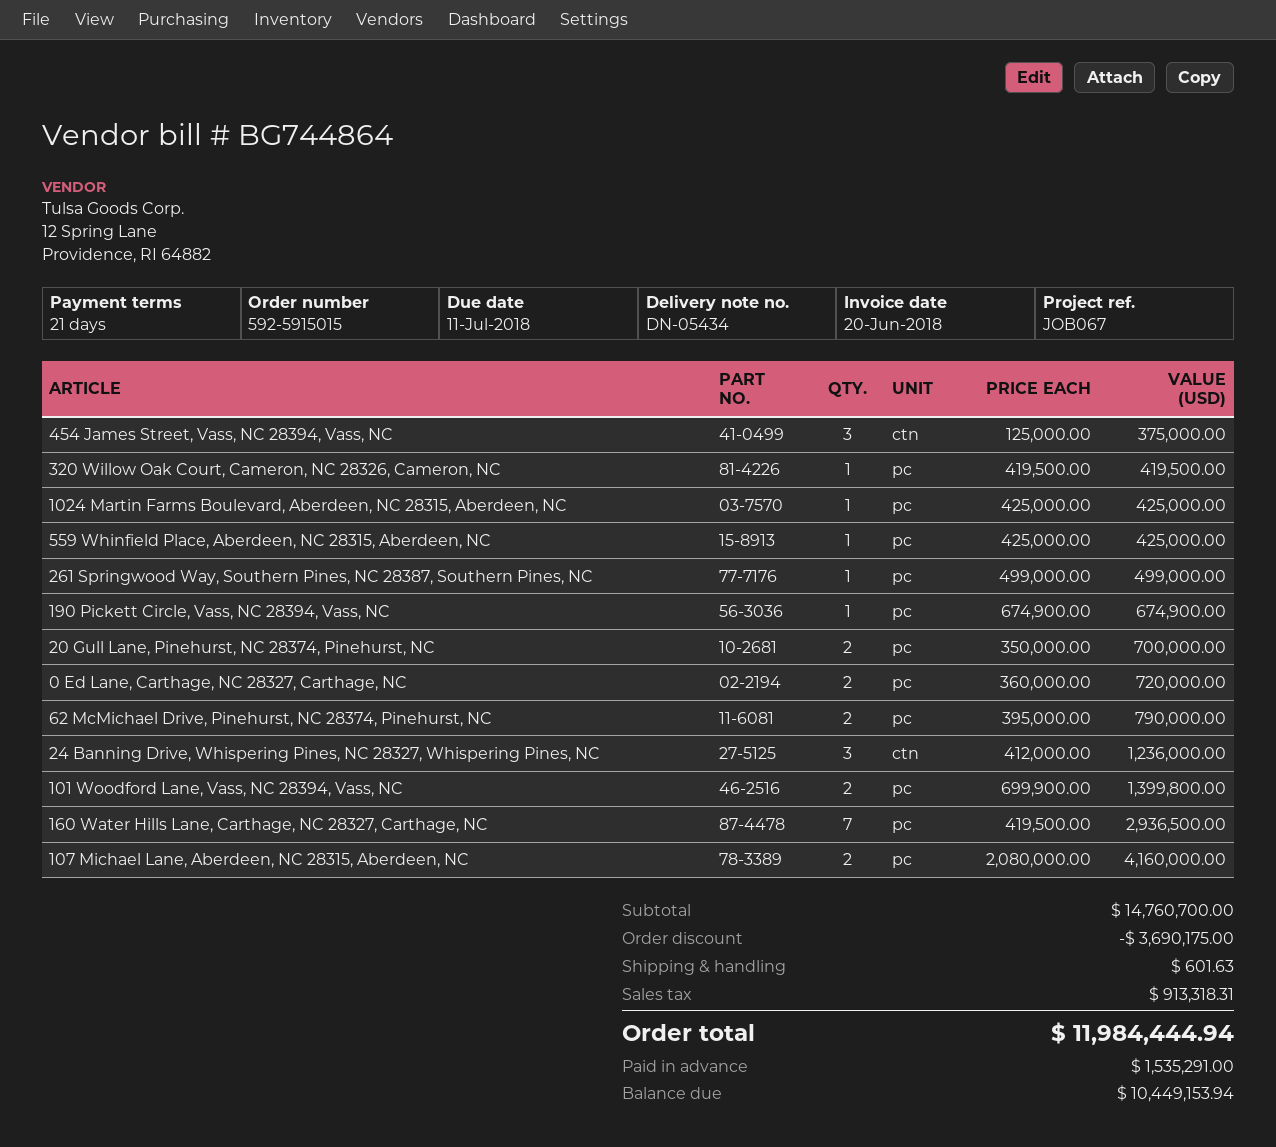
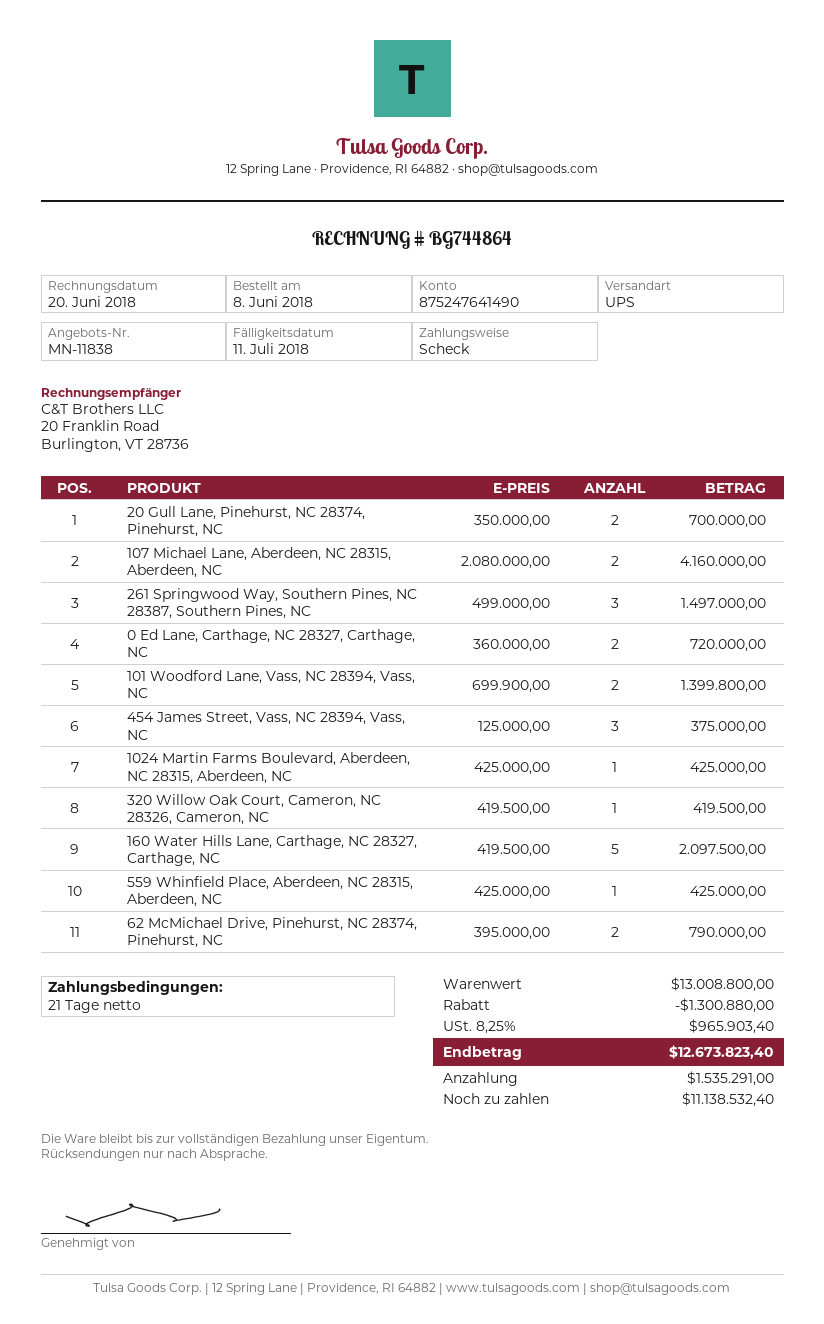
261 Springwood Way, Southern Pines, NC 28387, Southern Pines, NC: 1 x 499000.00 = 499000.00 -> 3 x 499000.00 = 1497000.00
190 Pickett Circle, Vass, NC 28394, Vass, NC: 1 x 674900.00 = 674900.00 -> none
24 Banning Drive, Whispering Pines, NC 28327, Whispering Pines, NC: 3 x 412000.00 = 1236000.00 -> none
160 Water Hills Lane, Carthage, NC 28327, Carthage, NC: 7 x 419500.00 = 2936500.00 -> 5 x 419500.00 = 2097500.00
subtotal: 14760700.00 -> 13008800.00
discount: 3690175.00 -> 1300880.00
shipping: 601.63 -> none
tax: 913318.31 -> 965903.40
total: 11984444.94 -> 12673823.40
balance: 10449153.94 -> 11138532.40

